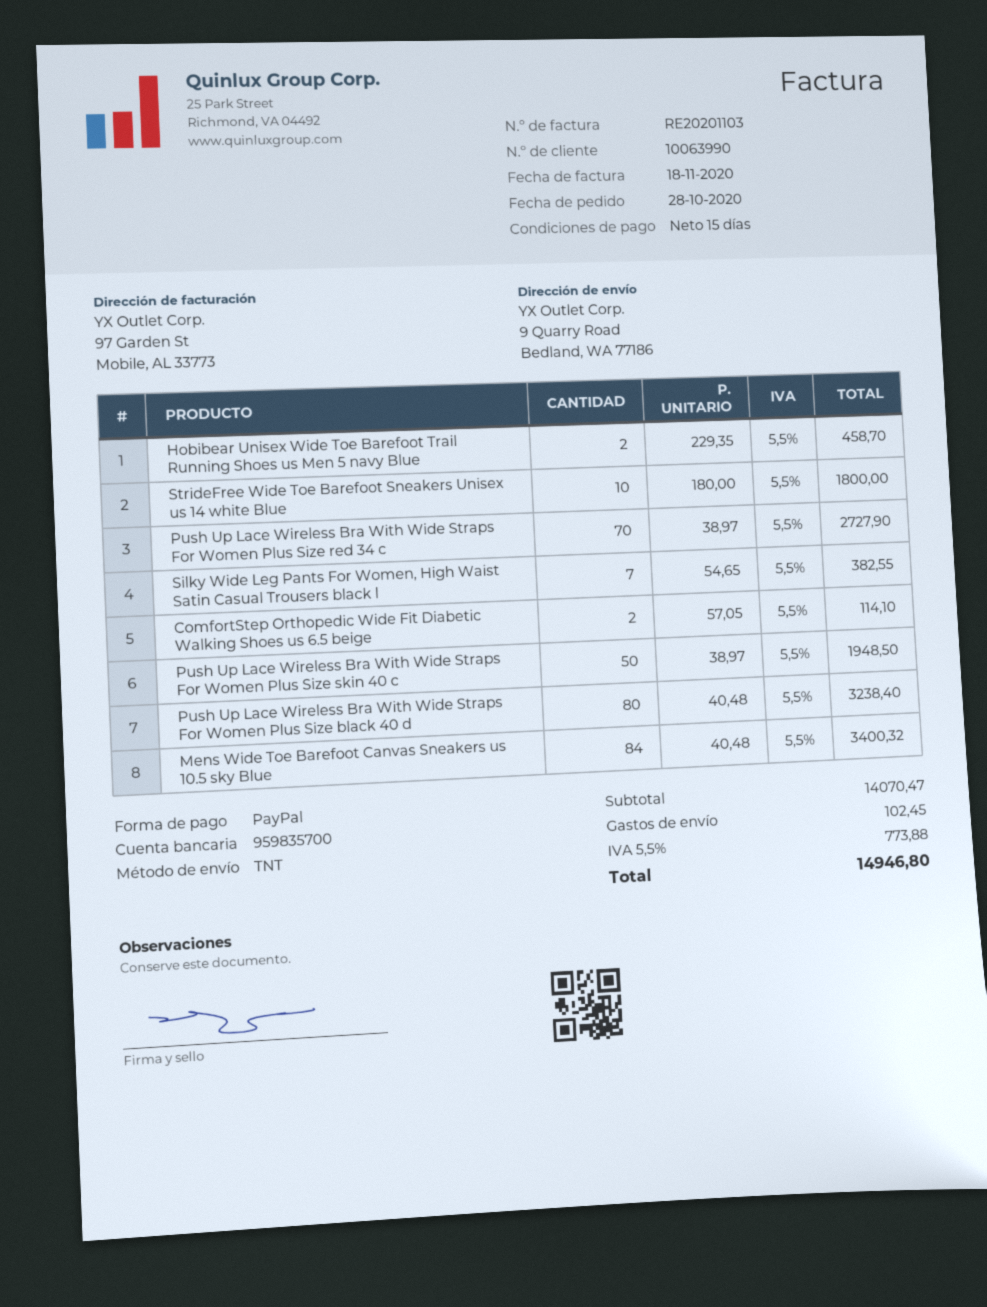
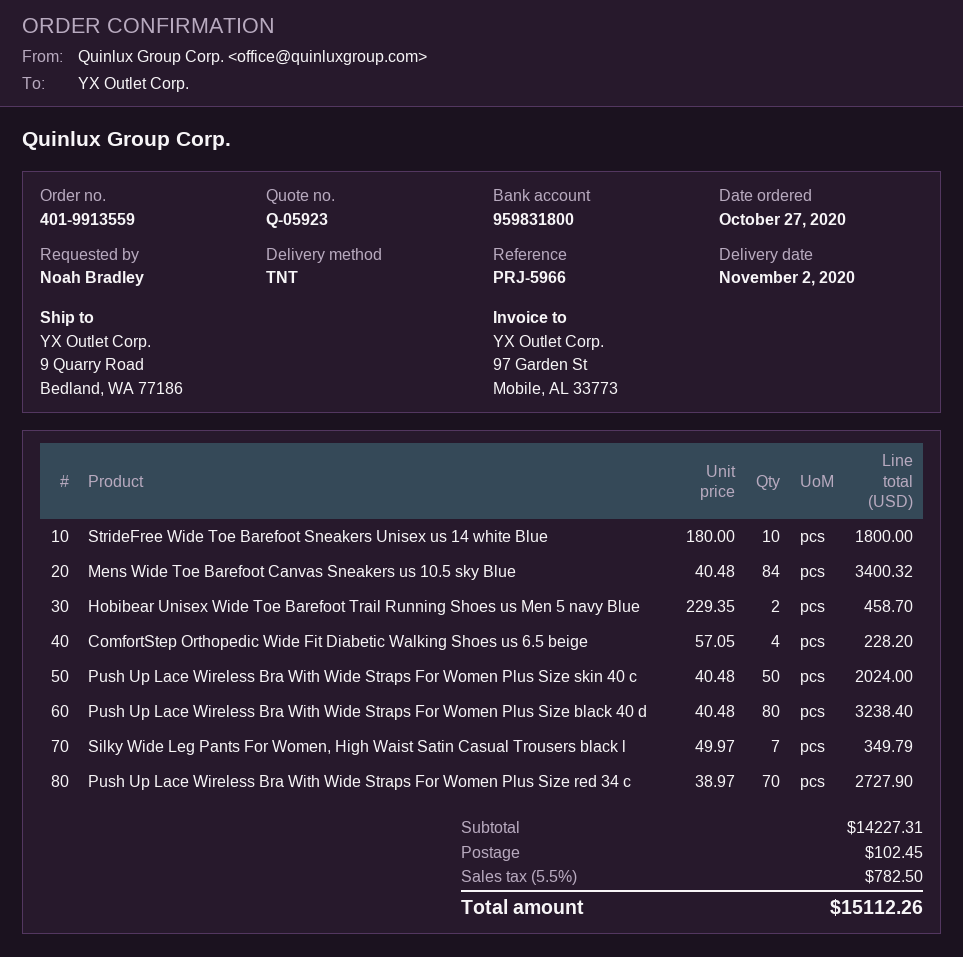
order date: 2020-10-28 -> 2020-10-27
bank account: 959835700 -> 959831800
Silky Wide Leg Pants For Women, High Waist Satin Casual Trousers black l: 7 x 54.65 = 382.55 -> 7 x 49.97 = 349.79
ComfortStep Orthopedic Wide Fit Diabetic Walking Shoes us 6.5 beige: 2 x 57.05 = 114.10 -> 4 x 57.05 = 228.20
Push Up Lace Wireless Bra With Wide Straps For Women Plus Size skin 40 c: 50 x 38.97 = 1948.50 -> 50 x 40.48 = 2024.00
subtotal: 14070.47 -> 14227.31
tax: 5.5% = 773.88 -> 5.5% = 782.50
total: 14946.80 -> 15112.26

